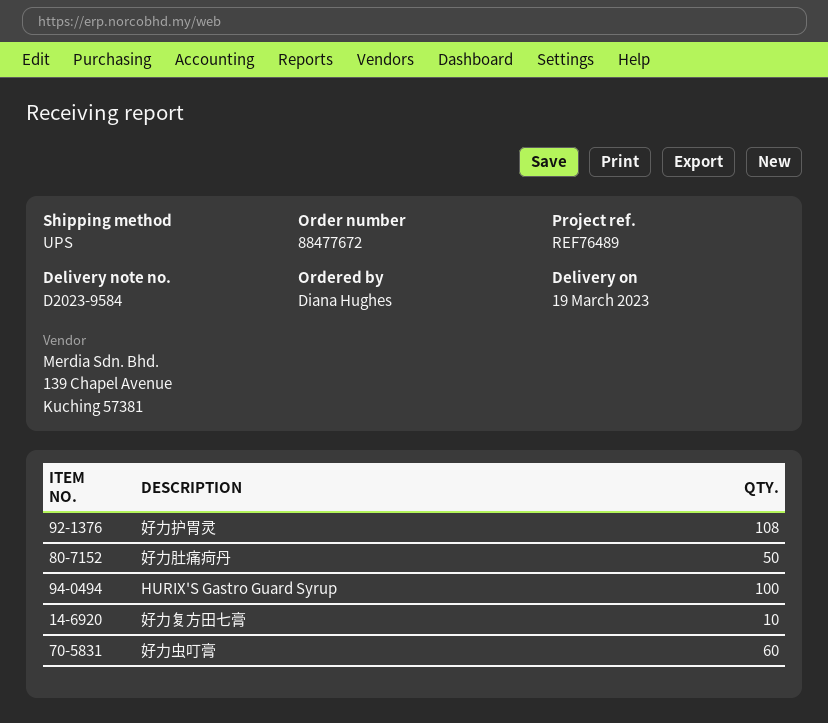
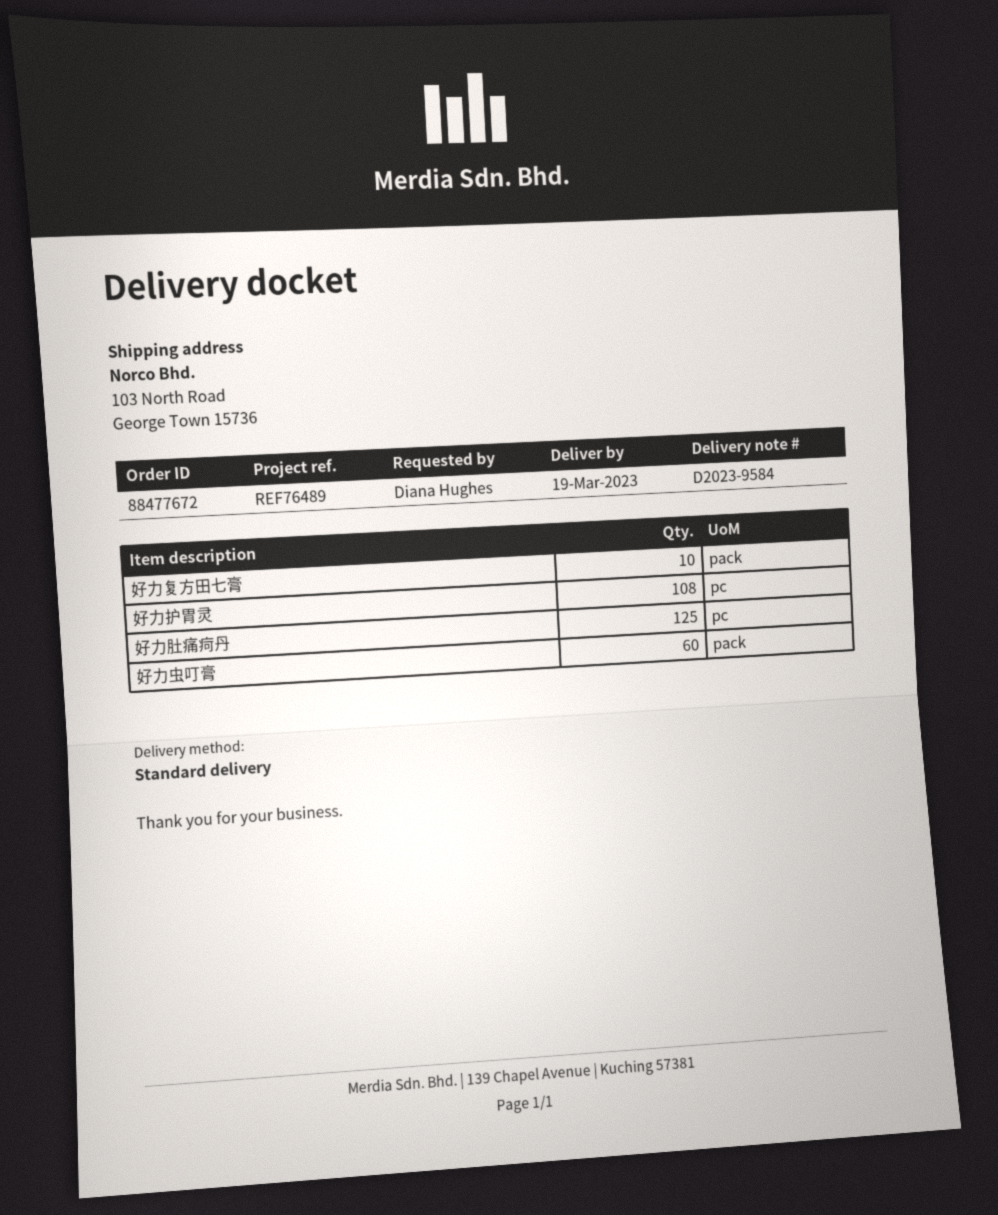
shipping method: UPS -> standard
好力肚痛疴丹: 50 -> 125
HURIX'S Gastro Guard Syrup: 100 -> none

